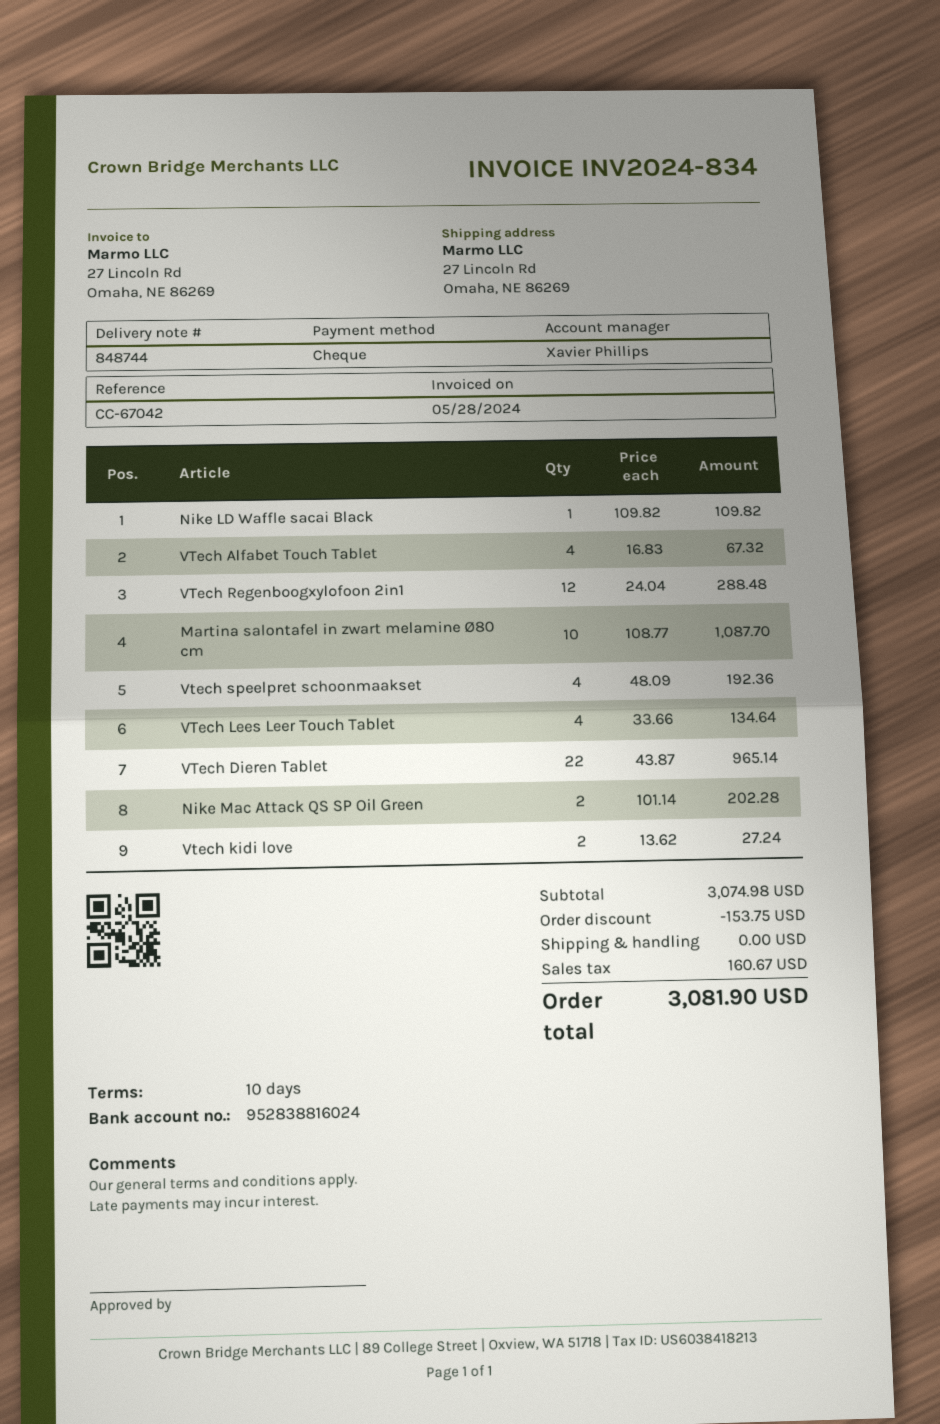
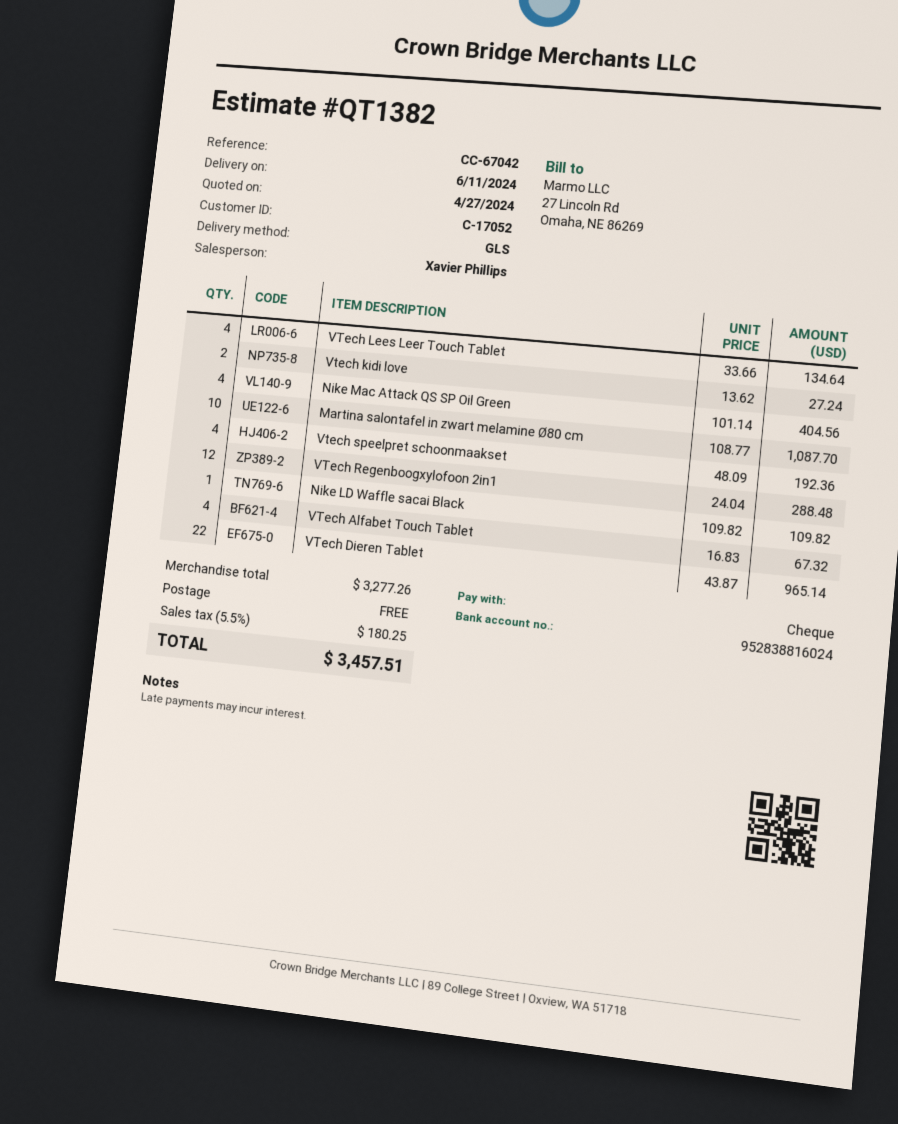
Nike Mac Attack QS SP Oil Green: 2 x 101.14 = 202.28 -> 4 x 101.14 = 404.56
subtotal: 3074.98 -> 3277.26
discount: 153.75 -> none
tax: 160.67 -> 180.25
total: 3081.90 -> 3457.51

